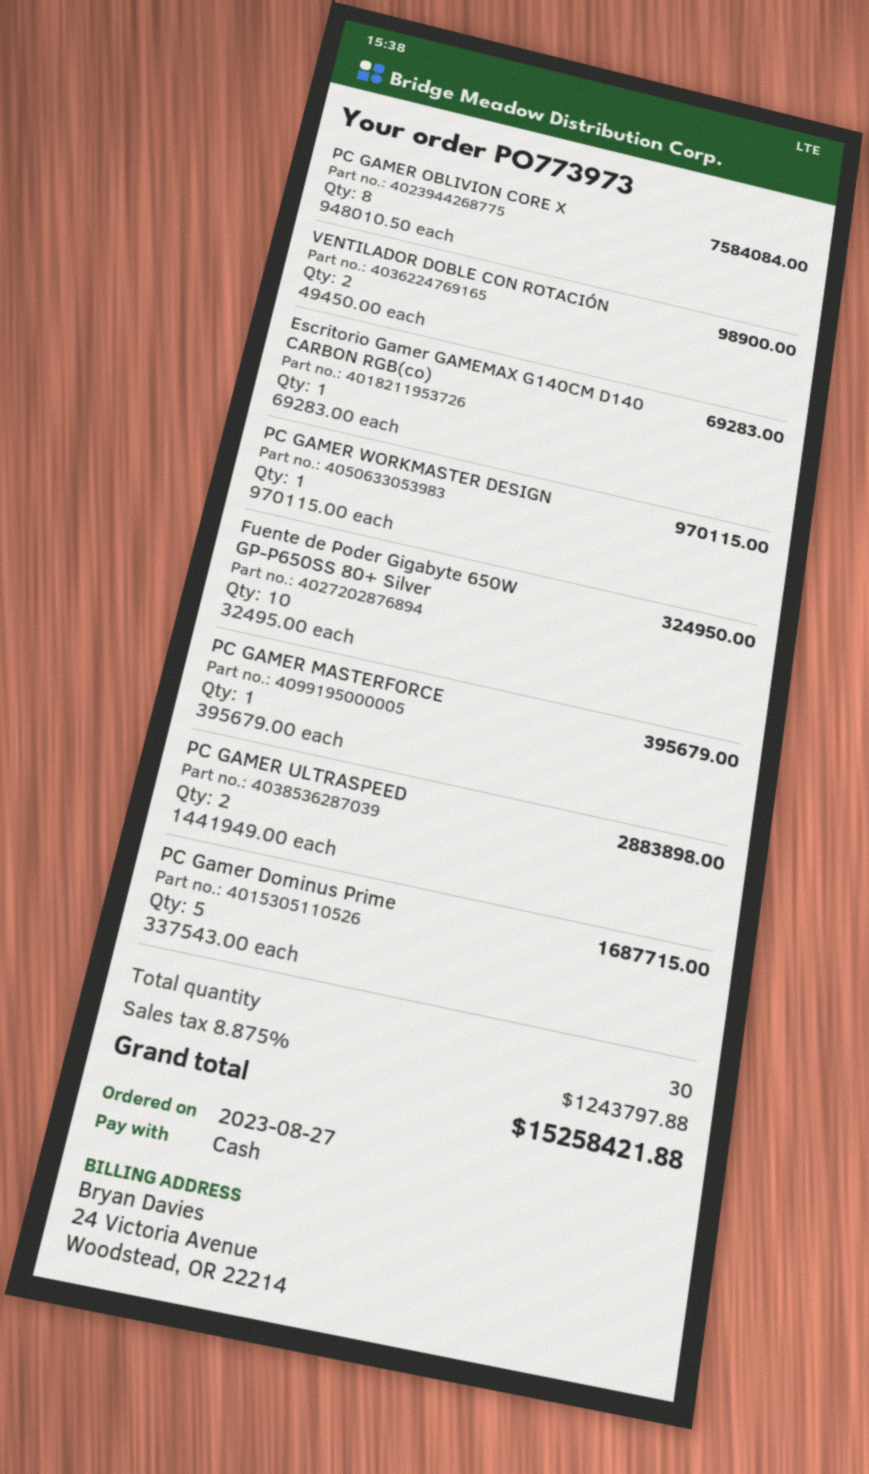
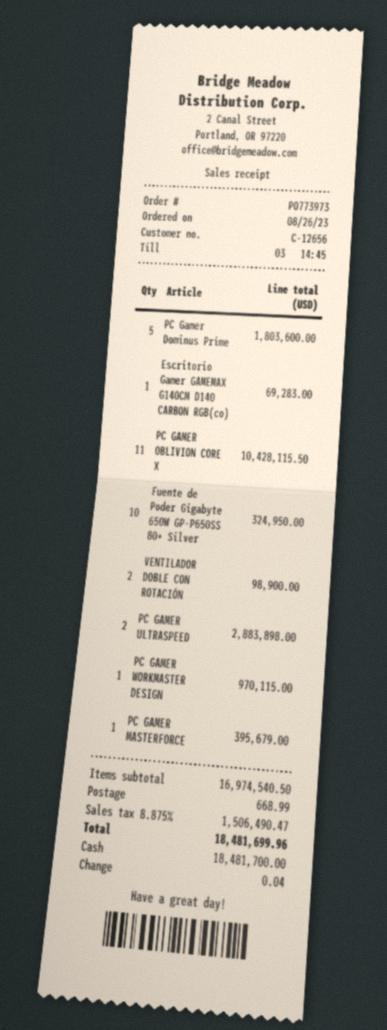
order date: 2023-08-27 -> 2023-08-26
PC GAMER OBLIVION CORE X: 8 for 7584084.00 -> 11 for 10428115.50
PC Gamer Dominus Prime: 5 for 1687715.00 -> 5 for 1803600.00
shipping: none -> 668.99
tax: 8.875% = 1243797.88 -> 8.875% = 1506490.47
total: 15258421.88 -> 18481699.96

